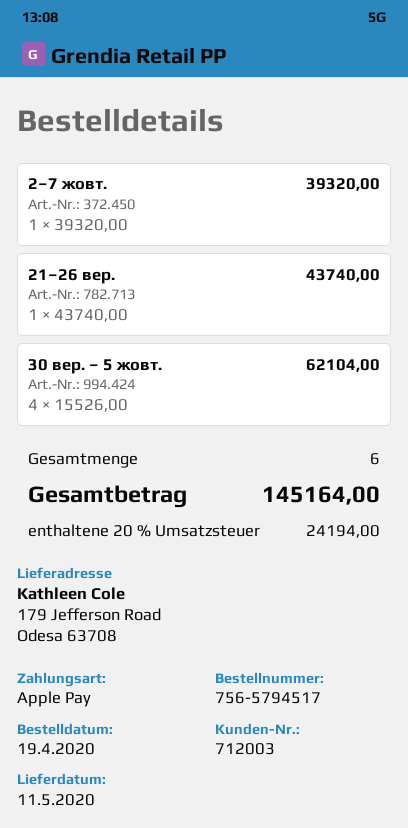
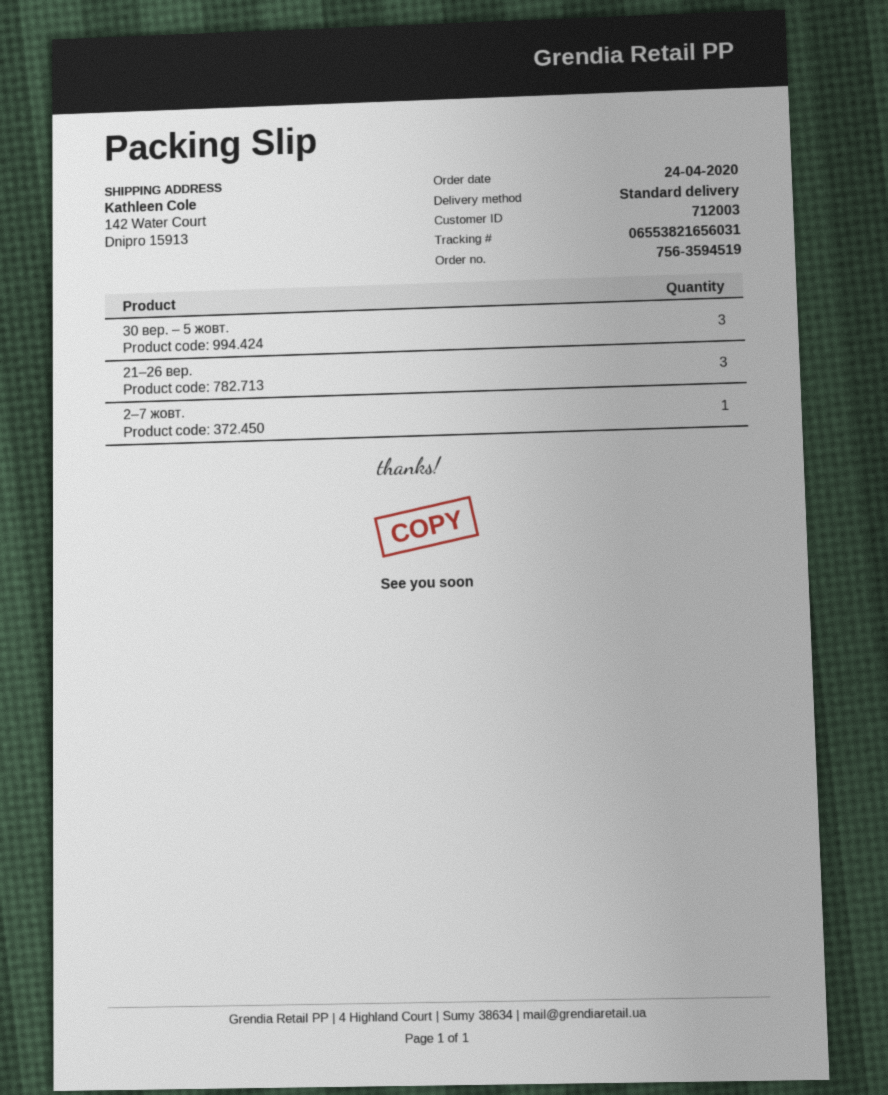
order number: 756-5794517 -> 756-3594519
order date: 2020-04-19 -> 2020-04-24
ship to: 179 Jefferson Road, Odesa 63708 -> 142 Water Court, Dnipro 15913
21–26 вер.: 1 -> 3
30 вер. – 5 жовт.: 4 -> 3

